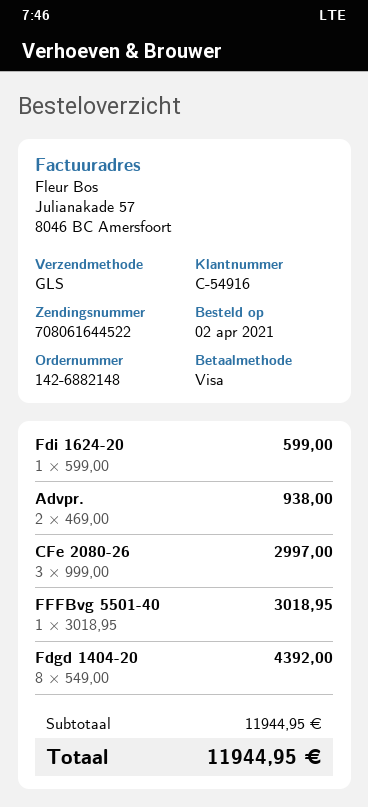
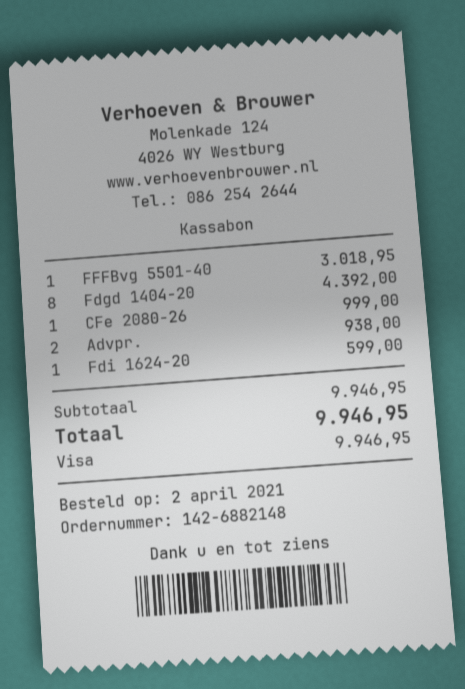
CFe 2080-26: 3 for 2997.00 -> 1 for 999.00
subtotal: 11944.95 -> 9946.95
total: 11944.95 -> 9946.95

